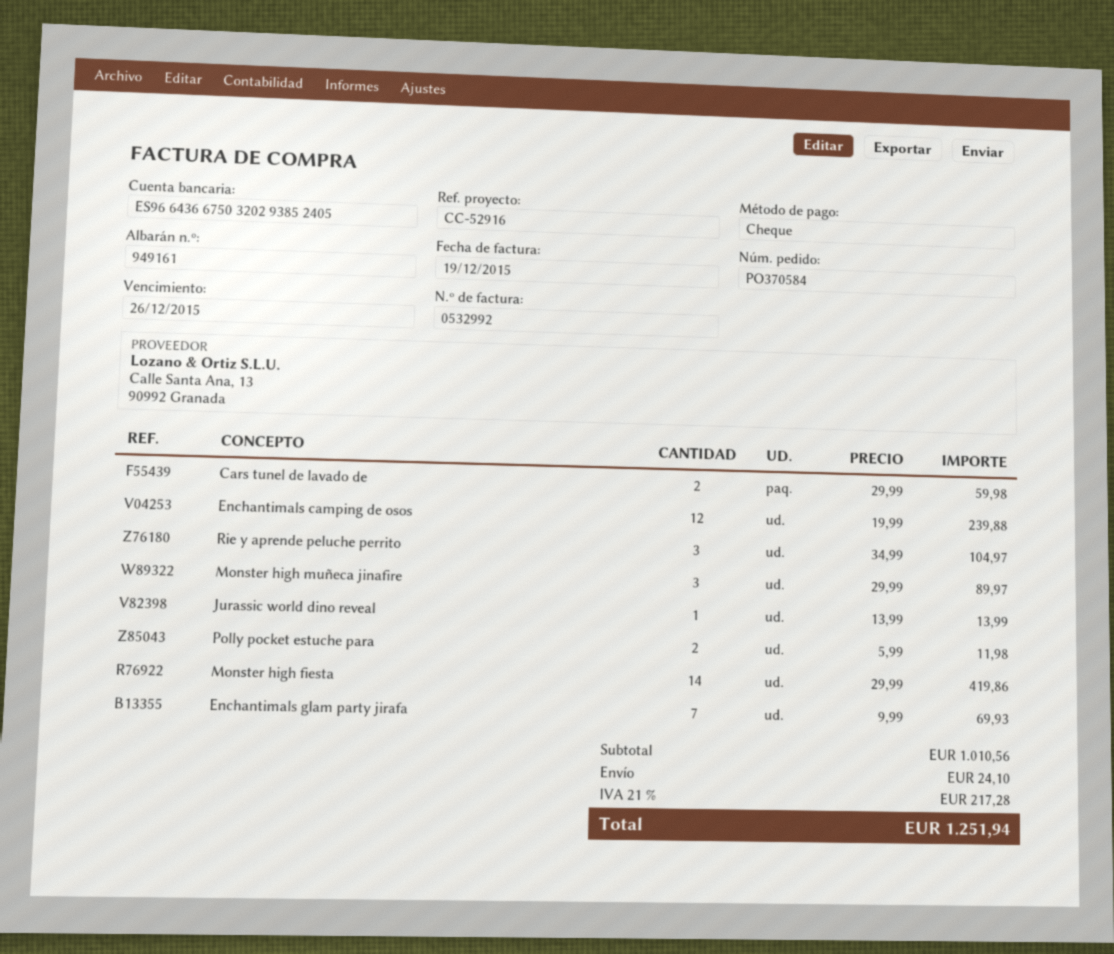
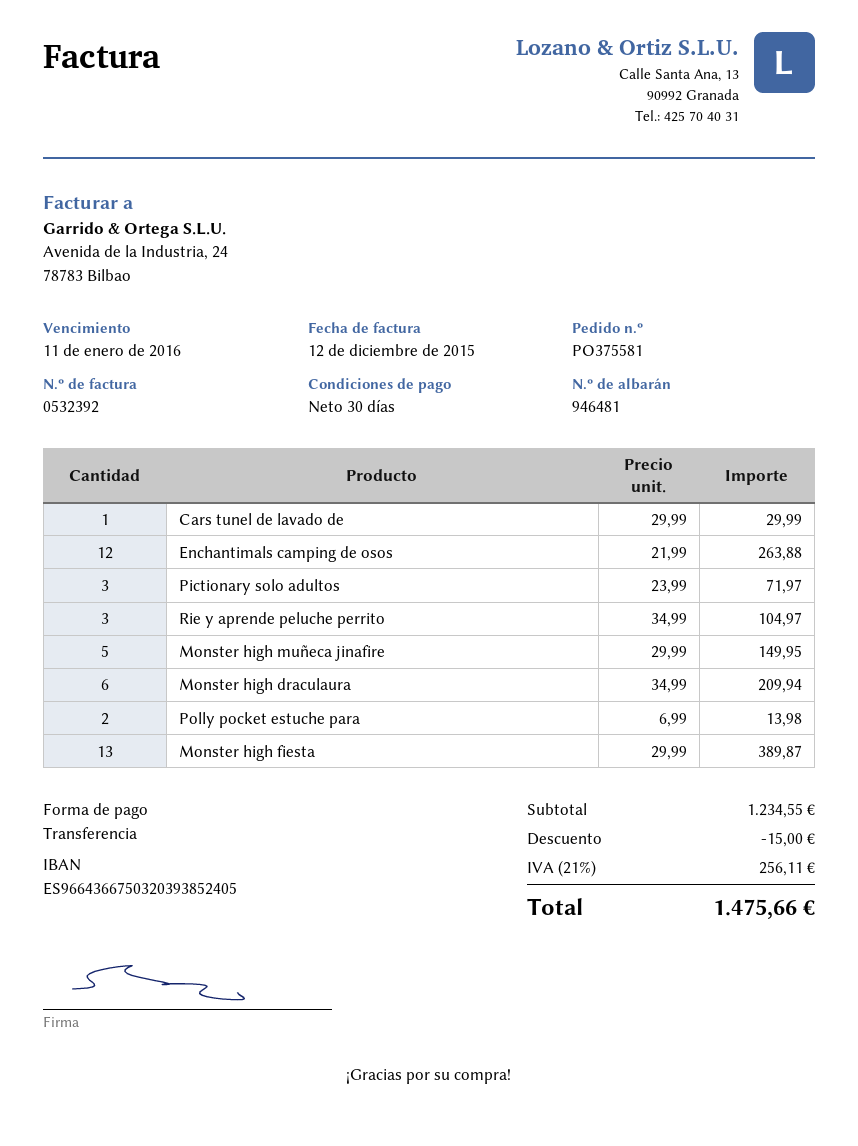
order number: PO370584 -> PO375581
delivery note number: 949161 -> 946481
invoice number: 0532992 -> 0532392
invoice date: 2015-12-19 -> 2015-12-12
due date: 2015-12-26 -> 2016-01-11
payment method: cheque -> bank transfer
bank account: ES9664366750320293852405 -> ES9664366750320393852405
Cars tunel de lavado de: 2 x 29.99 = 59.98 -> 1 x 29.99 = 29.99
Enchantimals camping de osos: 12 x 19.99 = 239.88 -> 12 x 21.99 = 263.88
Monster high muñeca jinafire: 3 x 29.99 = 89.97 -> 5 x 29.99 = 149.95
Jurassic world dino reveal: 1 x 13.99 = 13.99 -> none
Polly pocket estuche para: 2 x 5.99 = 11.98 -> 2 x 6.99 = 13.98
Monster high fiesta: 14 x 29.99 = 419.86 -> 13 x 29.99 = 389.87
Enchantimals glam party jirafa: 7 x 9.99 = 69.93 -> none
Pictionary solo adultos: none -> 3 x 23.99 = 71.97
Monster high draculaura: none -> 6 x 34.99 = 209.94
subtotal: 1010.56 -> 1234.55
discount: none -> 15.00
shipping: 24.10 -> none
tax: 21% = 217.28 -> 21% = 256.11
total: 1251.94 -> 1475.66

